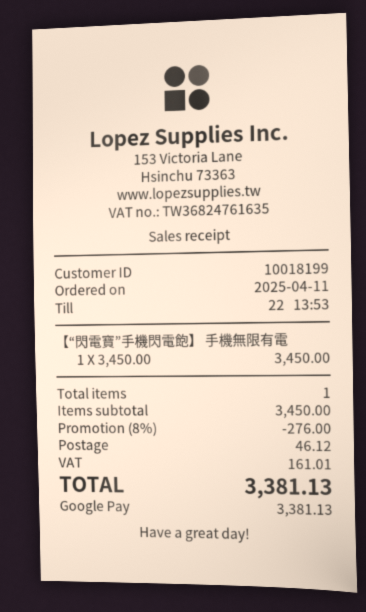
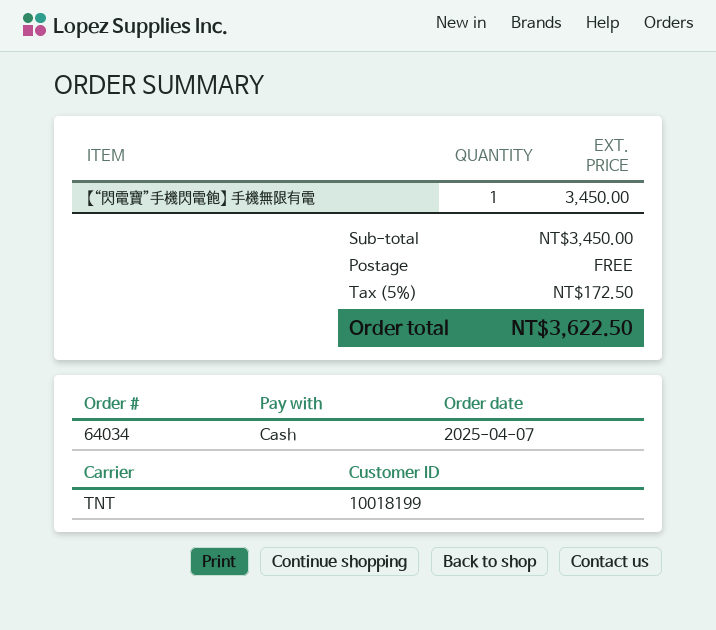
order date: 2025-04-11 -> 2025-04-07
payment method: Google Pay -> cash
discount: 8% = 276.00 -> none
shipping: 46.12 -> 0.00
tax: 161.01 -> 172.50
total: 3381.13 -> 3622.50

